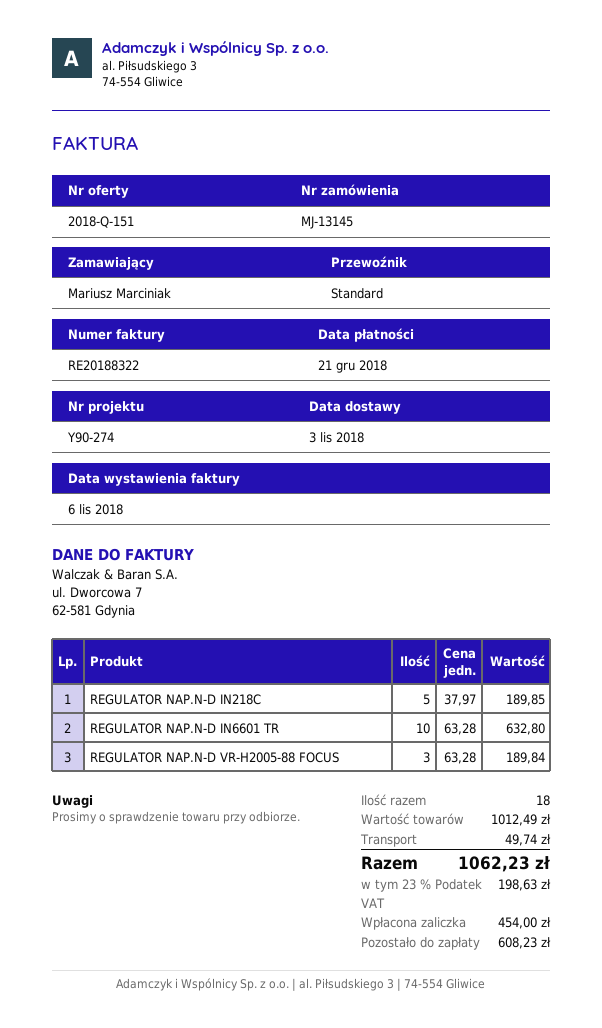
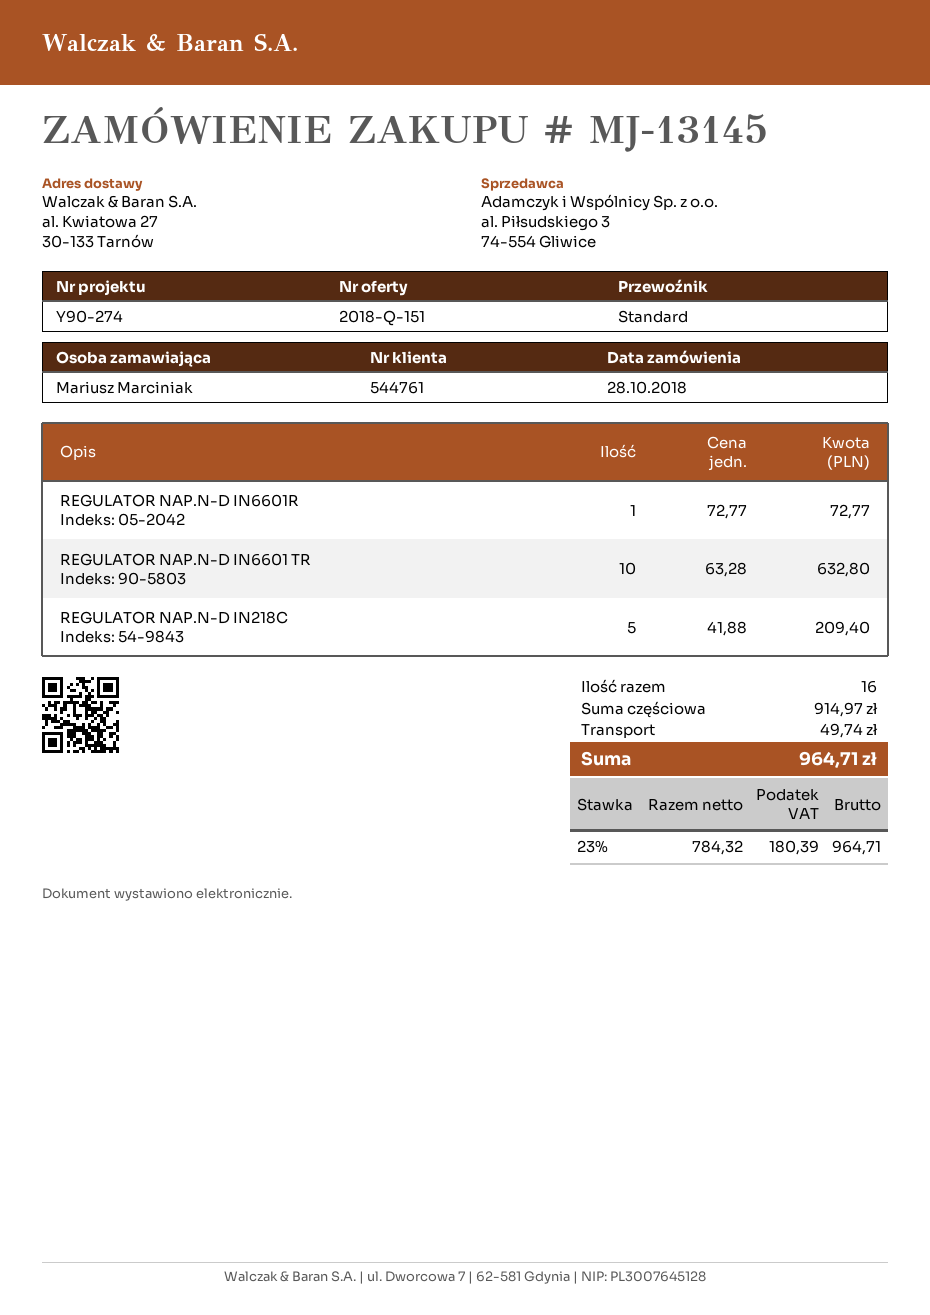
REGULATOR NAP.N-D IN218C: 5 x 37.97 = 189.85 -> 5 x 41.88 = 209.40
REGULATOR NAP.N-D VR-H2005-88 FOCUS: 3 x 63.28 = 189.84 -> none
REGULATOR NAP.N-D IN6601R: none -> 1 x 72.77 = 72.77
total quantity: 18 -> 16
subtotal: 1012.49 -> 914.97
tax: 23% = 198.63 -> 23% = 180.39
total: 1062.23 -> 964.71

